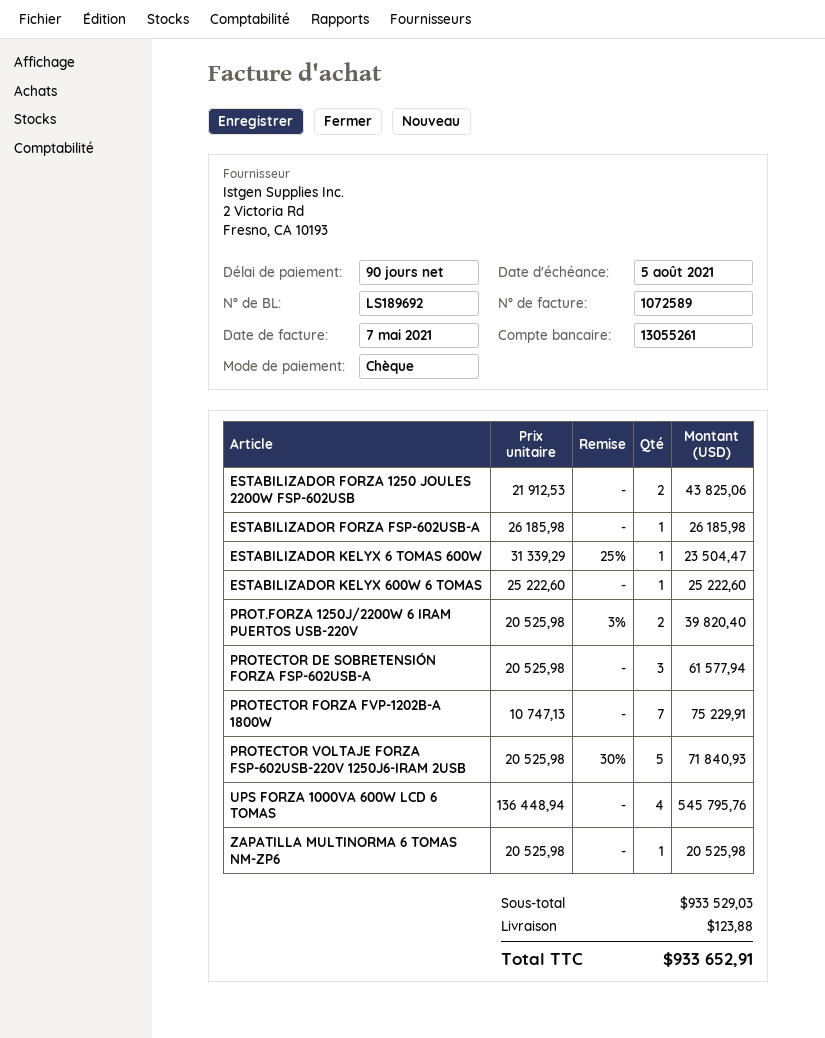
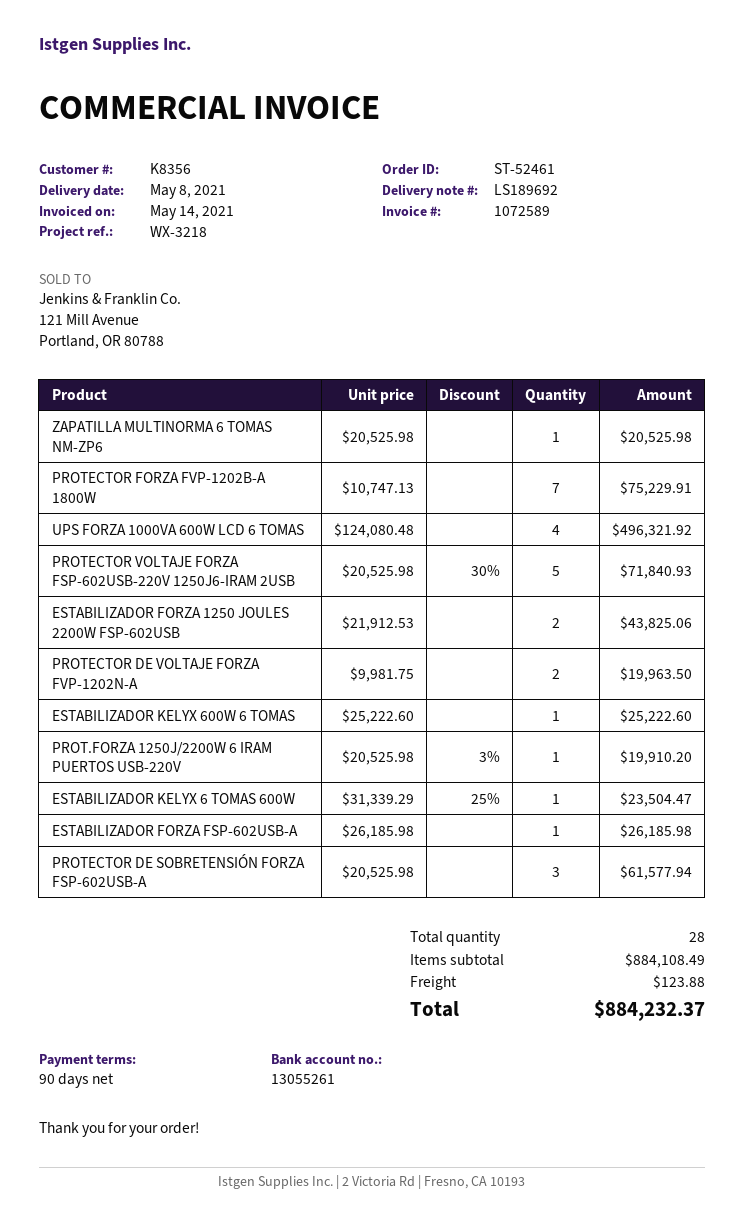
invoice date: 2021-05-07 -> 2021-05-14
PROT.FORZA 1250J/2200W 6 IRAM PUERTOS USB-220V: 2 x 20525.98 - 3% = 39820.40 -> 1 x 20525.98 - 3% = 19910.20
UPS FORZA 1000VA 600W LCD 6 TOMAS: 4 x 136448.94 = 545795.76 -> 4 x 124080.48 = 496321.92
PROTECTOR DE VOLTAJE FORZA FVP-1202N-A: none -> 2 x 9981.75 = 19963.50
subtotal: 933529.03 -> 884108.49
total: 933652.91 -> 884232.37

